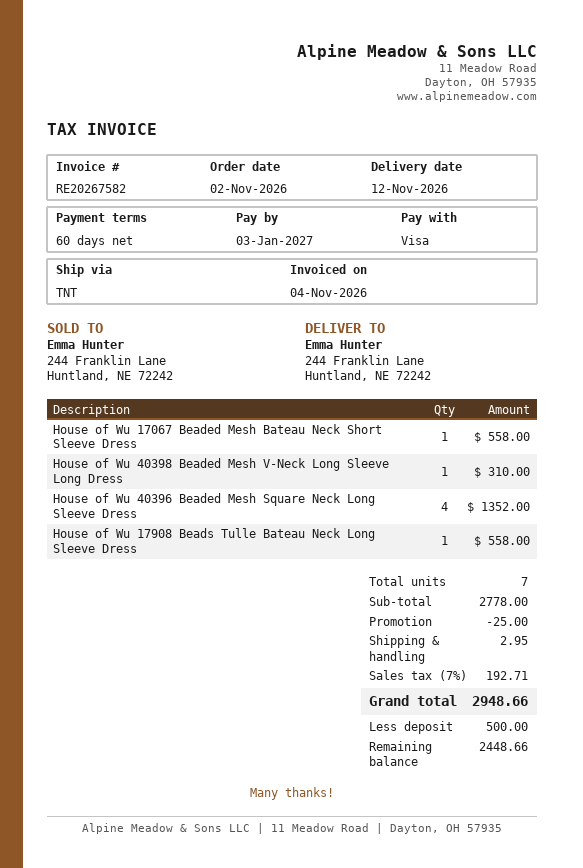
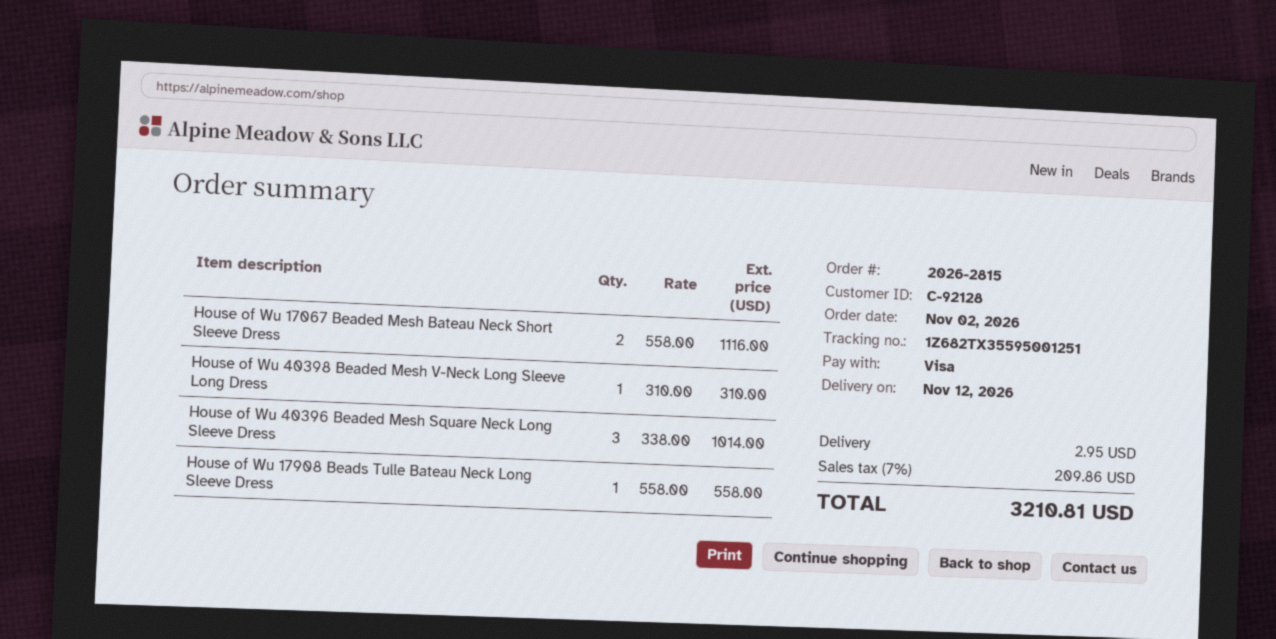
House of Wu 17067 Beaded Mesh Bateau Neck Short Sleeve Dress: 1 for 558.00 -> 2 for 1116.00
House of Wu 40396 Beaded Mesh Square Neck Long Sleeve Dress: 4 for 1352.00 -> 3 for 1014.00
discount: 25.00 -> none
tax: 7% = 192.71 -> 7% = 209.86
total: 2948.66 -> 3210.81

